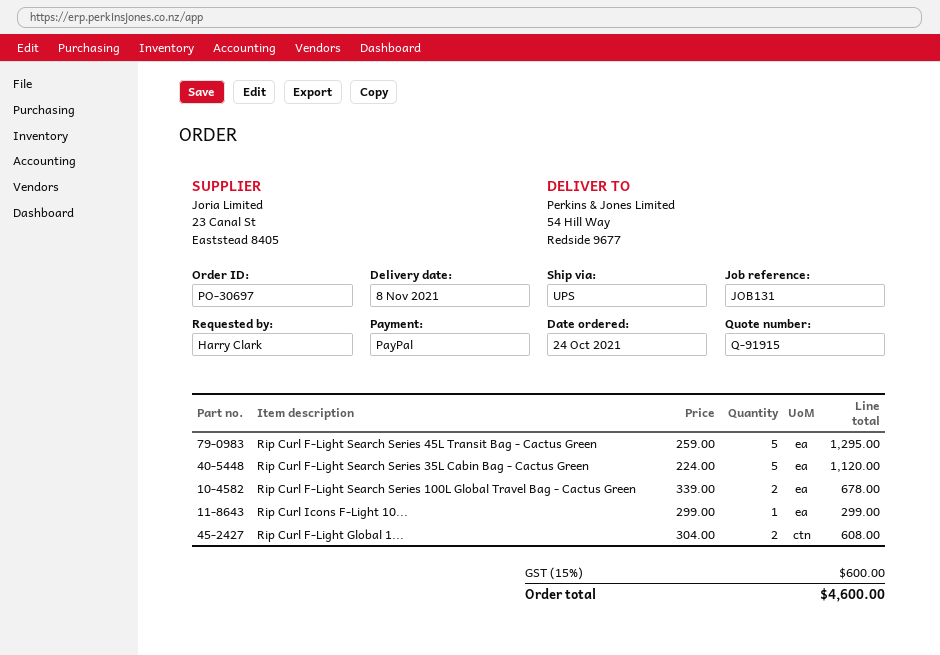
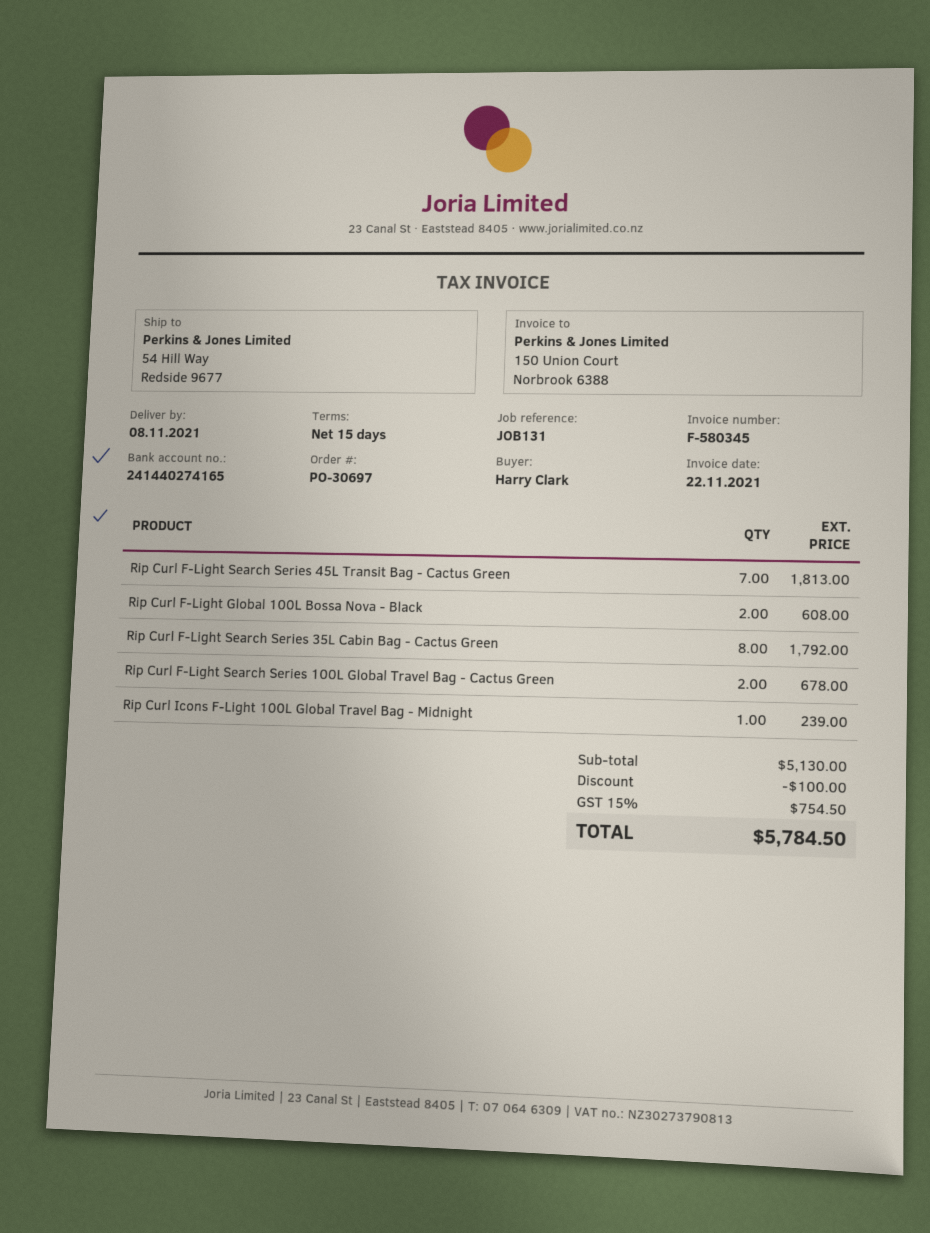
Rip Curl F-Light Search Series 45L Transit Bag - Cactus Green: 5 for 1295.00 -> 7 for 1813.00
Rip Curl F-Light Search Series 35L Cabin Bag - Cactus Green: 5 for 1120.00 -> 8 for 1792.00
Rip Curl Icons F-Light 10...: 1 for 299.00 -> 1 for 239.00
discount: none -> 100.00
tax: 15% = 600.00 -> 15% = 754.50
total: 4600.00 -> 5784.50

